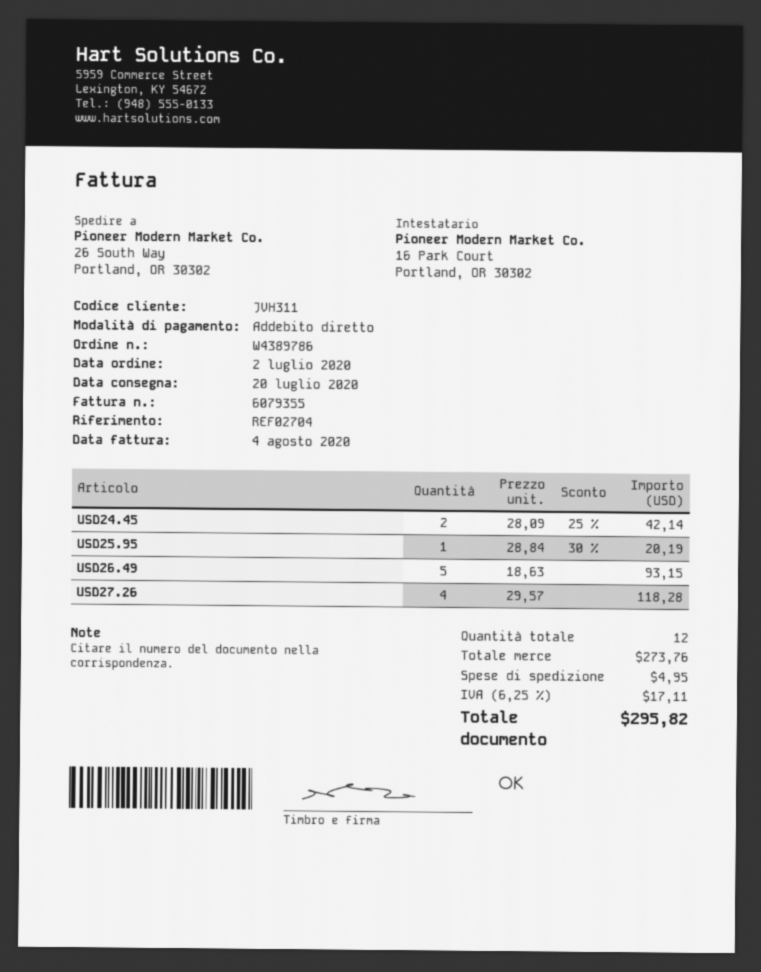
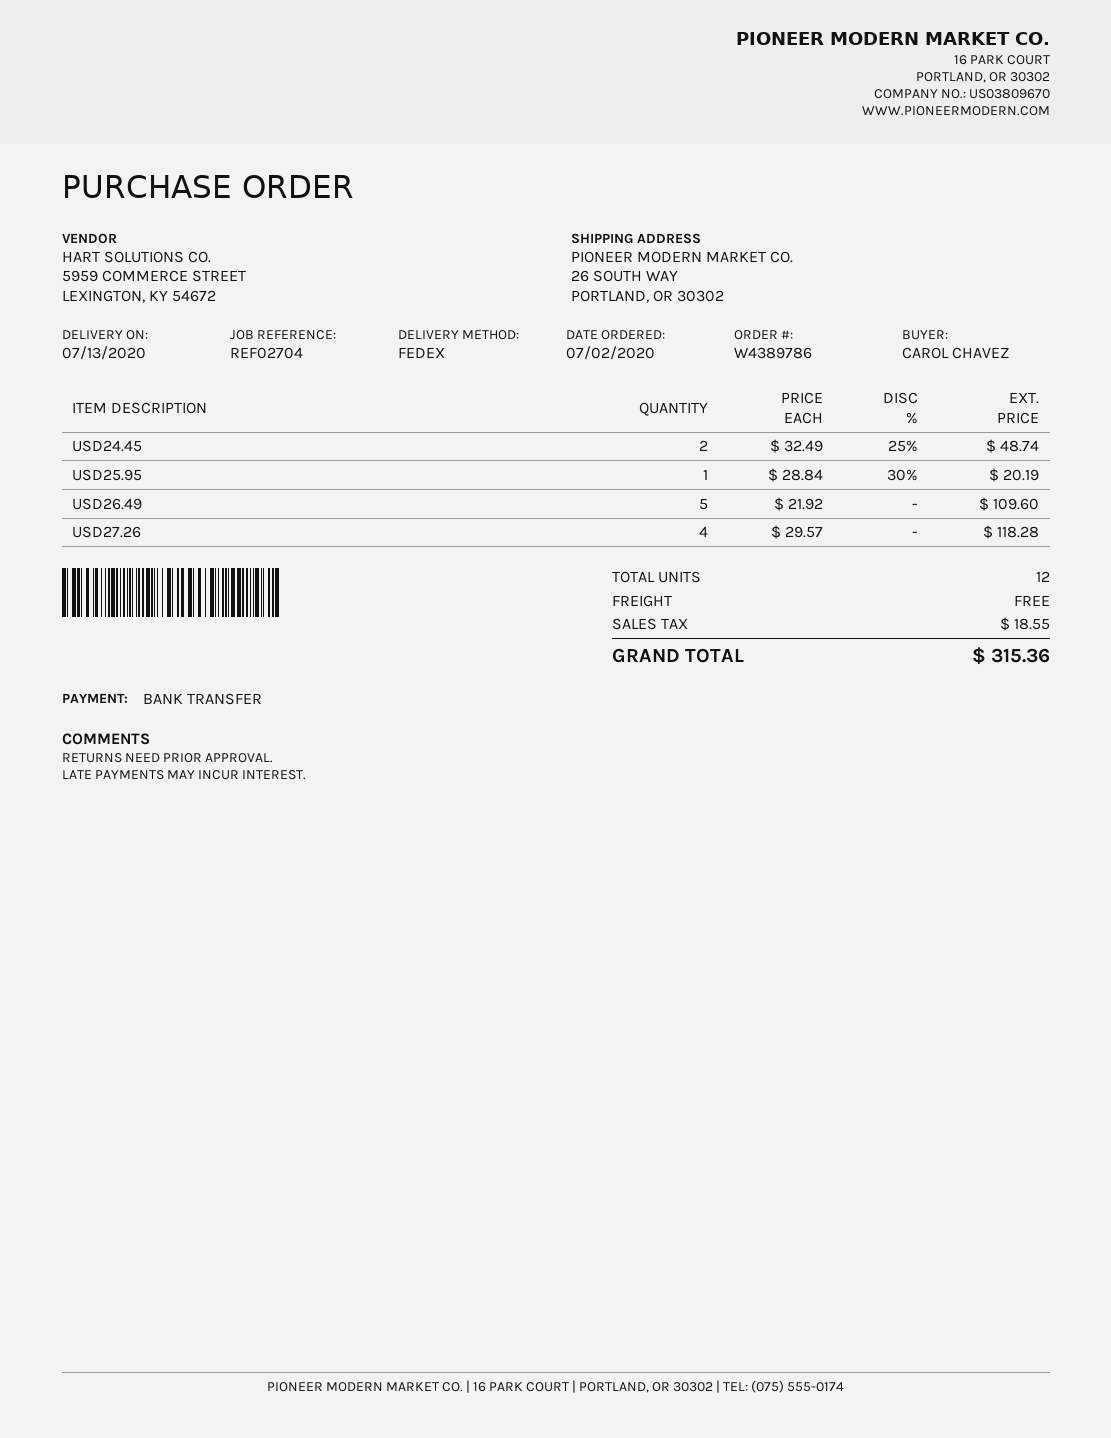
delivery date: 2020-07-20 -> 2020-07-13
payment method: direct debit -> bank transfer
USD24.45: 2 x 28.09 - 25% = 42.14 -> 2 x 32.49 - 25% = 48.74
USD26.49: 5 x 18.63 = 93.15 -> 5 x 21.92 = 109.60
shipping: 4.95 -> 0.00
tax: 17.11 -> 18.55
total: 295.82 -> 315.36

